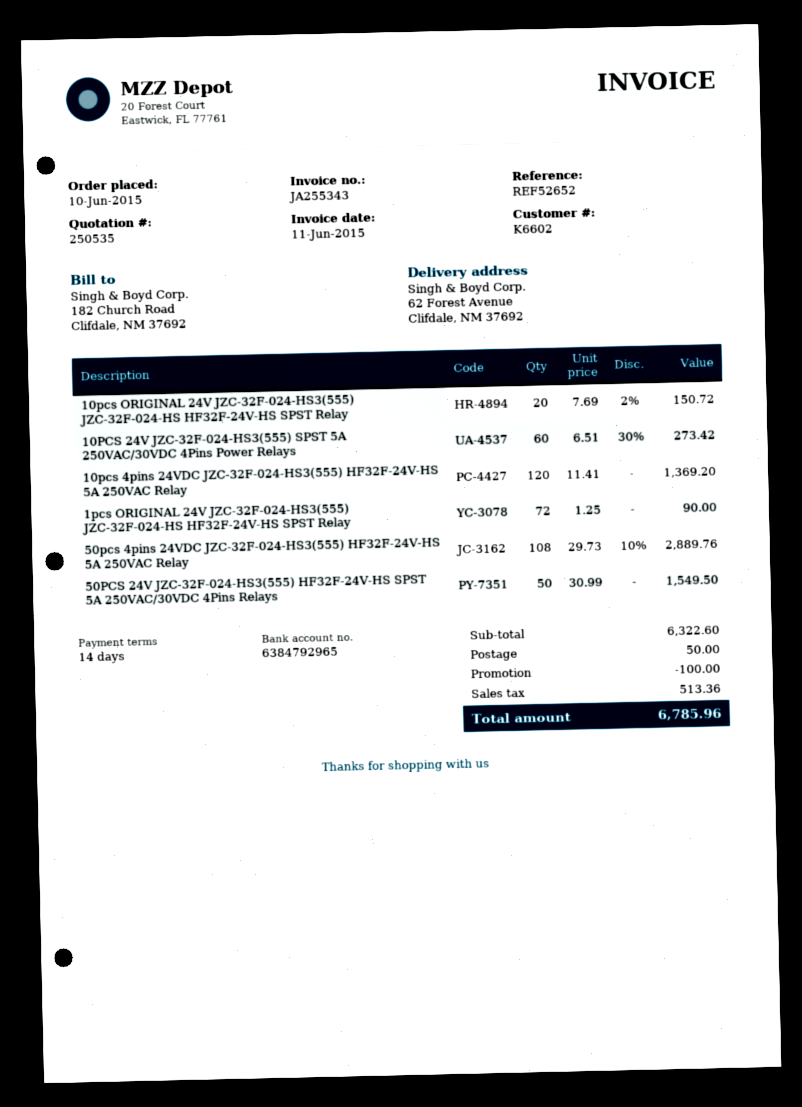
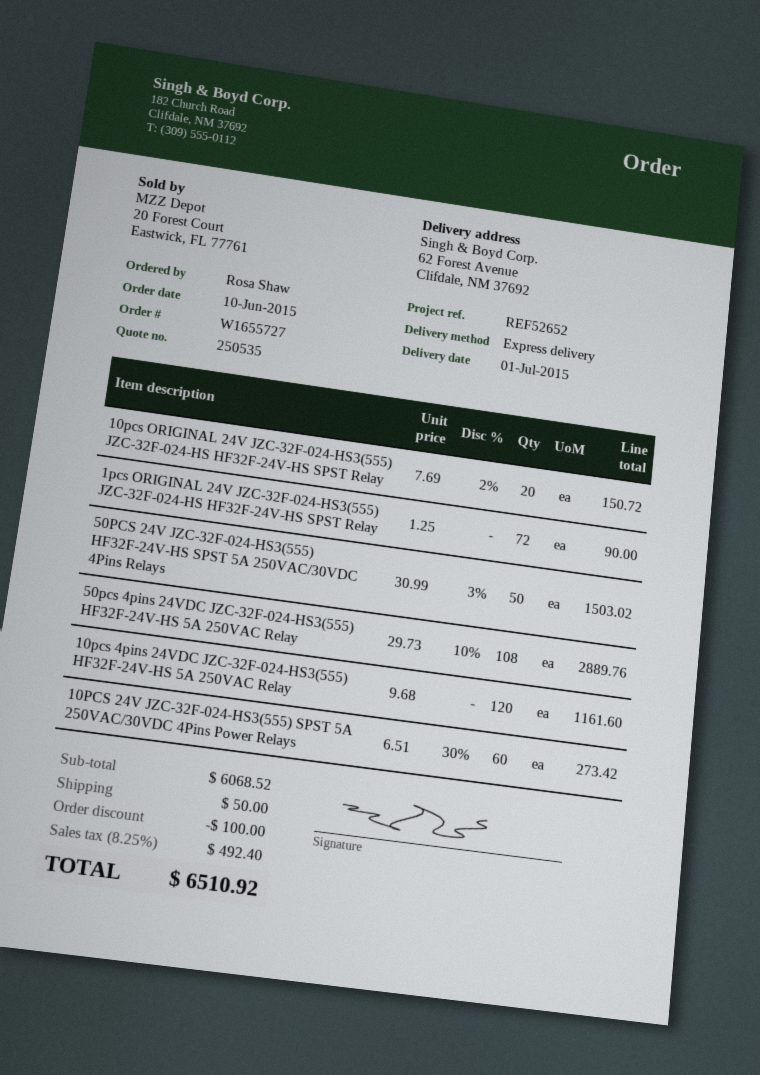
10pcs 4pins 24VDC JZC-32F-024-HS3(555) HF32F-24V-HS 5A 250VAC Relay: 120 x 11.41 = 1369.20 -> 120 x 9.68 = 1161.60
50PCS 24V JZC-32F-024-HS3(555) HF32F-24V-HS SPST 5A 250VAC/30VDC 4Pins Relays: 50 x 30.99 = 1549.50 -> 50 x 30.99 - 3% = 1503.02
subtotal: 6322.60 -> 6068.52
tax: 513.36 -> 492.40
total: 6785.96 -> 6510.92

